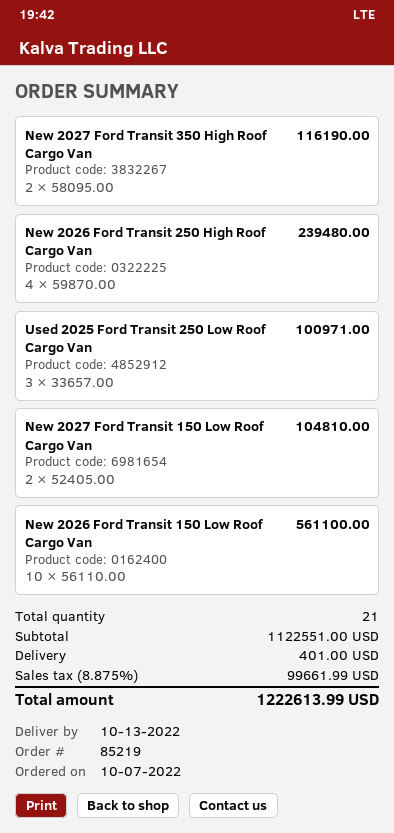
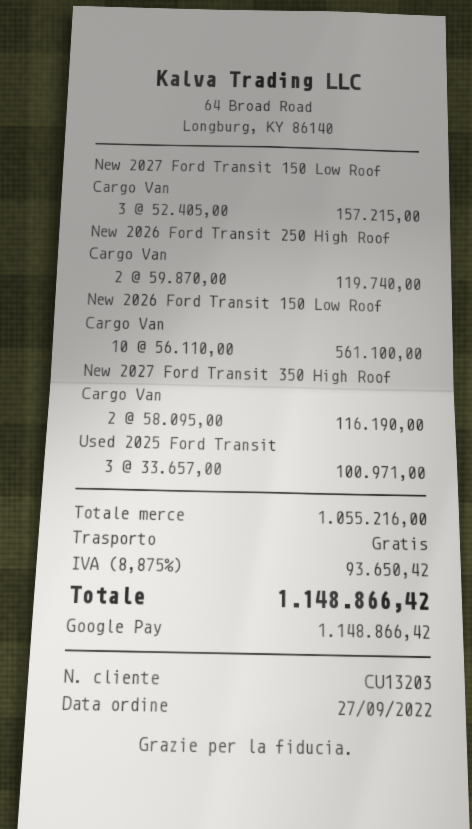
order date: 2022-10-07 -> 2022-09-27
New 2026 Ford Transit 250 High Roof Cargo Van: 4 x 59870.00 = 239480.00 -> 2 x 59870.00 = 119740.00
New 2027 Ford Transit 150 Low Roof Cargo Van: 2 x 52405.00 = 104810.00 -> 3 x 52405.00 = 157215.00
subtotal: 1122551.00 -> 1055216.00
shipping: 401.00 -> 0.00
tax: 8.875% = 99661.99 -> 8.875% = 93650.42
total: 1222613.99 -> 1148866.42

